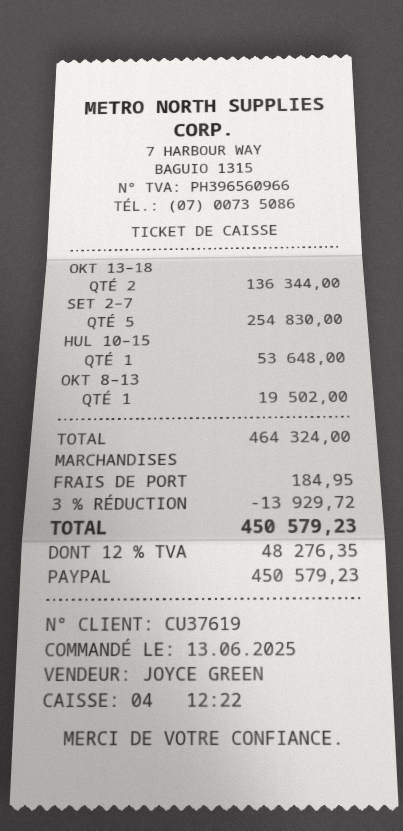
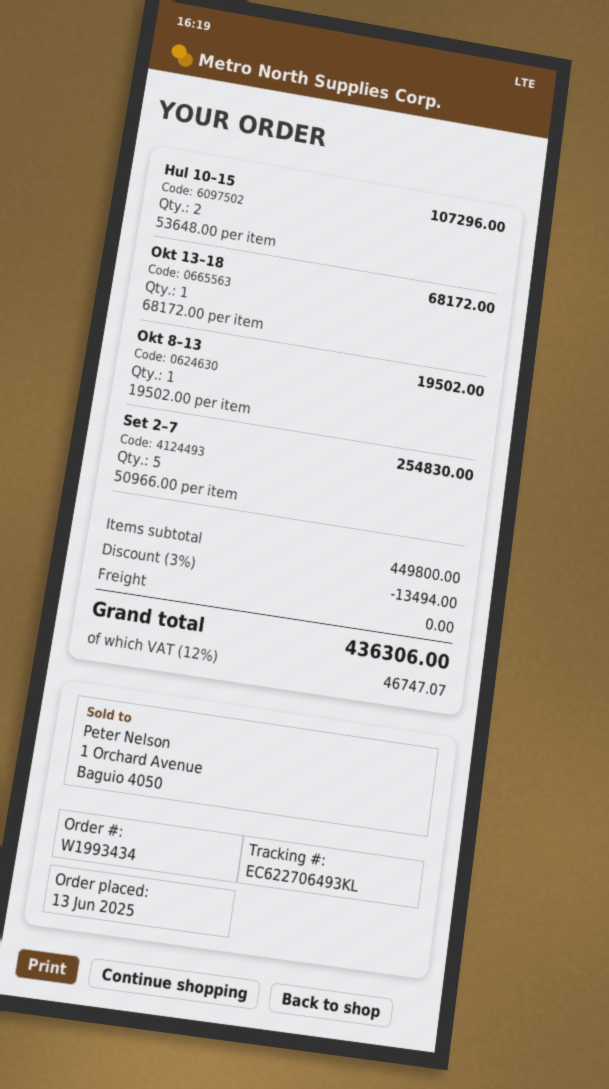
OKT 13–18: 2 for 136344.00 -> 1 for 68172.00
HUL 10–15: 1 for 53648.00 -> 2 for 107296.00
subtotal: 464324.00 -> 449800.00
discount: 3% = 13929.72 -> 3% = 13494.00
shipping: 184.95 -> 0.00
tax: 12% = 48276.35 -> 12% = 46747.07
total: 450579.23 -> 436306.00

